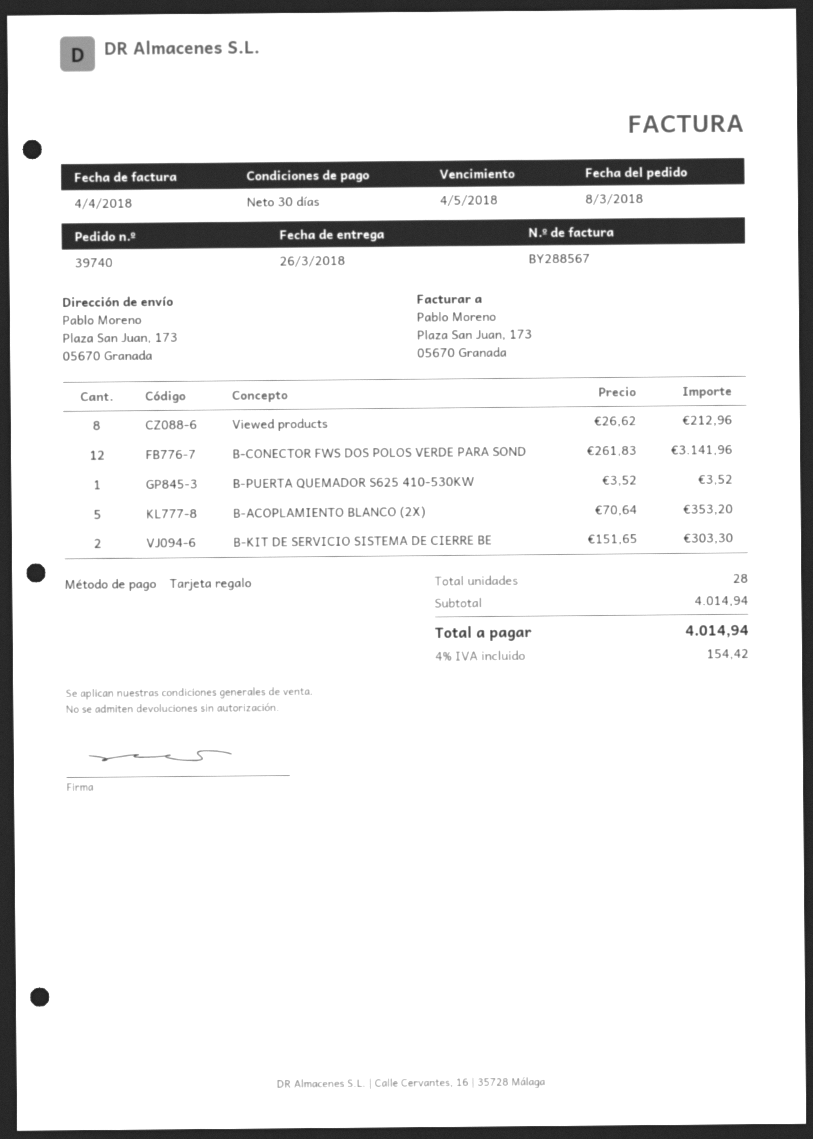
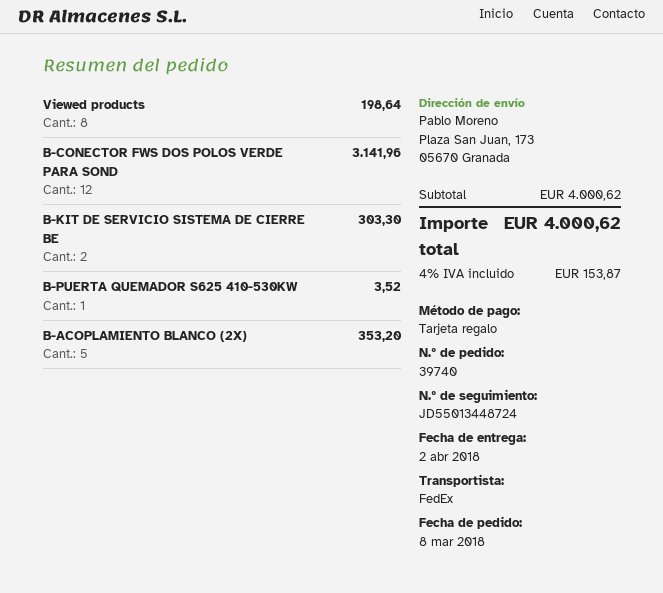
delivery date: 2018-03-26 -> 2018-04-02
Viewed products: 8 for 212.96 -> 8 for 198.64
subtotal: 4014.94 -> 4000.62
tax: 4% = 154.42 -> 4% = 153.87
total: 4014.94 -> 4000.62

